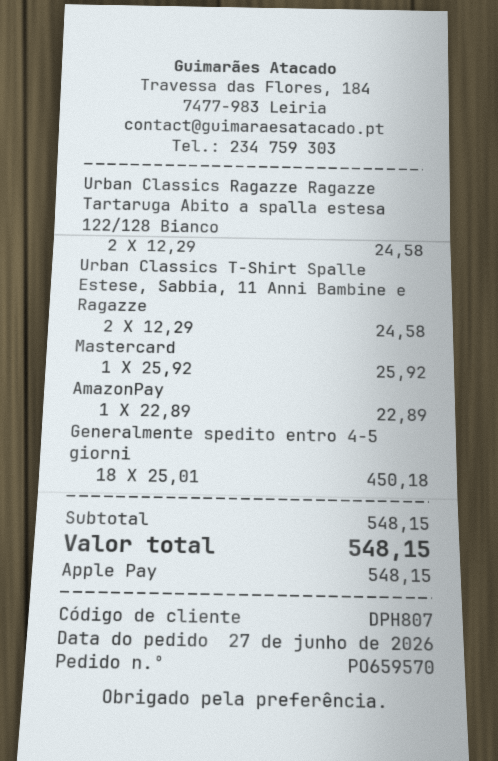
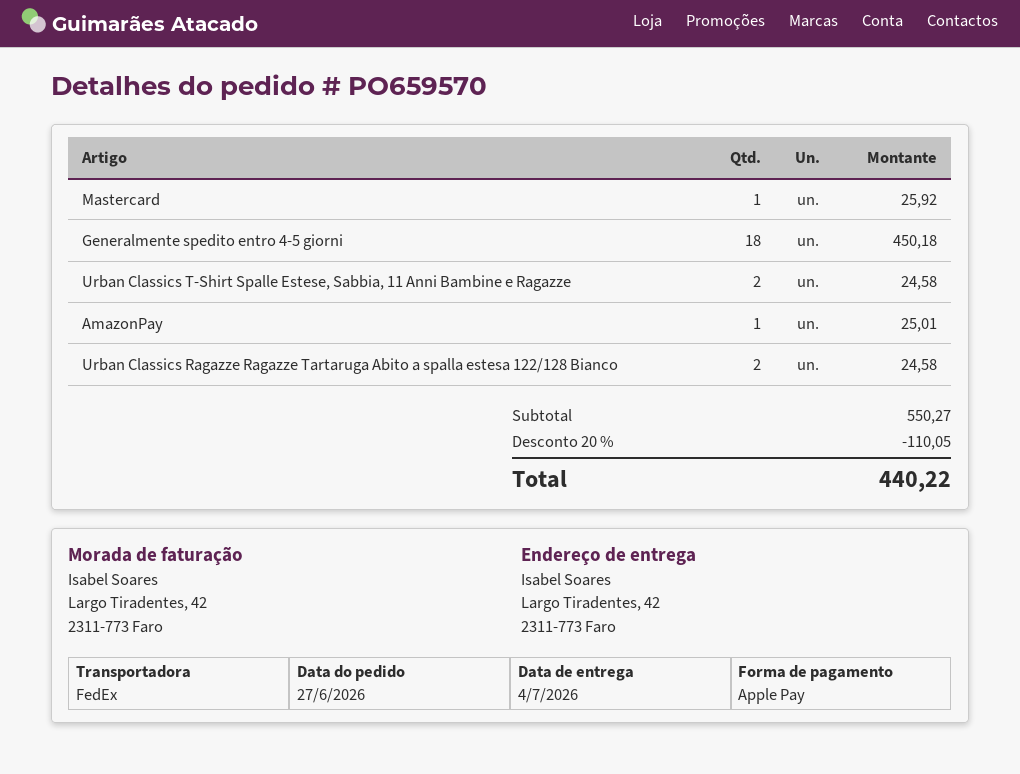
AmazonPay: 1 for 22.89 -> 1 for 25.01
subtotal: 548.15 -> 550.27
discount: none -> 20% = 110.05
total: 548.15 -> 440.22

